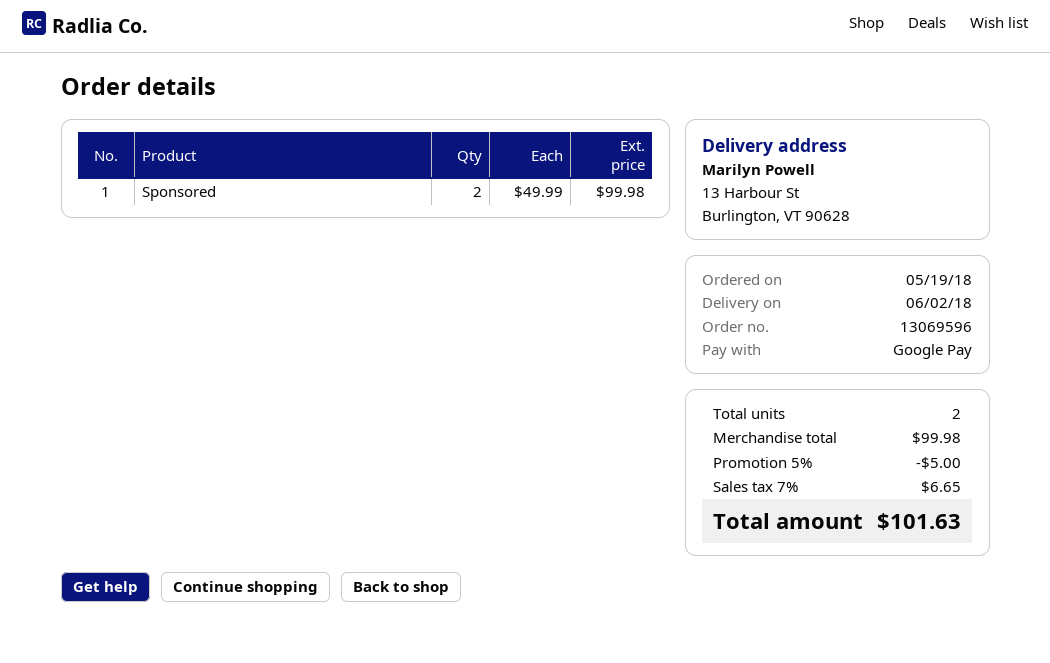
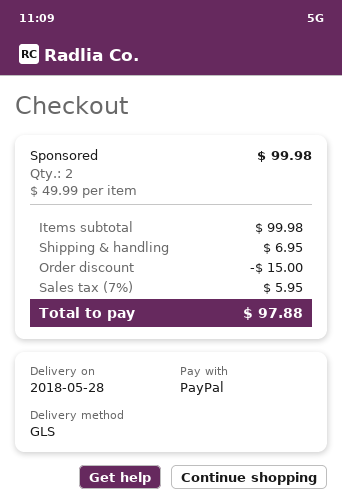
delivery date: 2018-06-02 -> 2018-05-28
payment method: Google Pay -> PayPal
discount: 5.00 -> 15.00
shipping: none -> 6.95
tax: 7% = 6.65 -> 7% = 5.95
total: 101.63 -> 97.88

